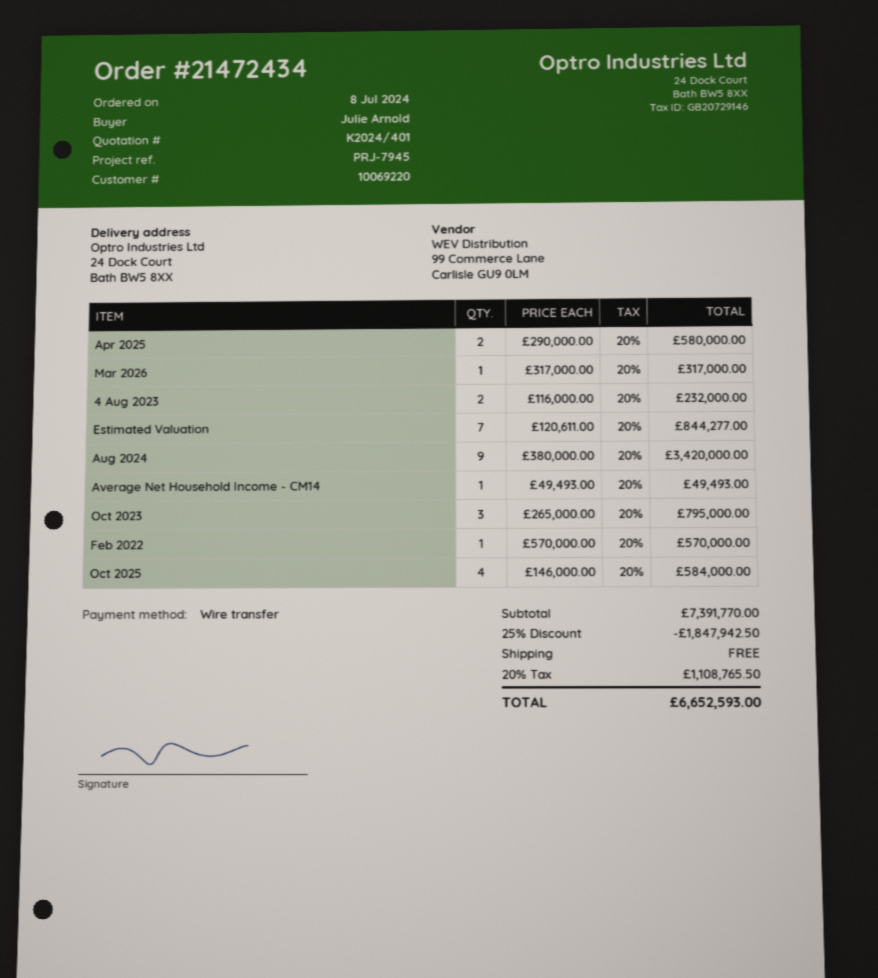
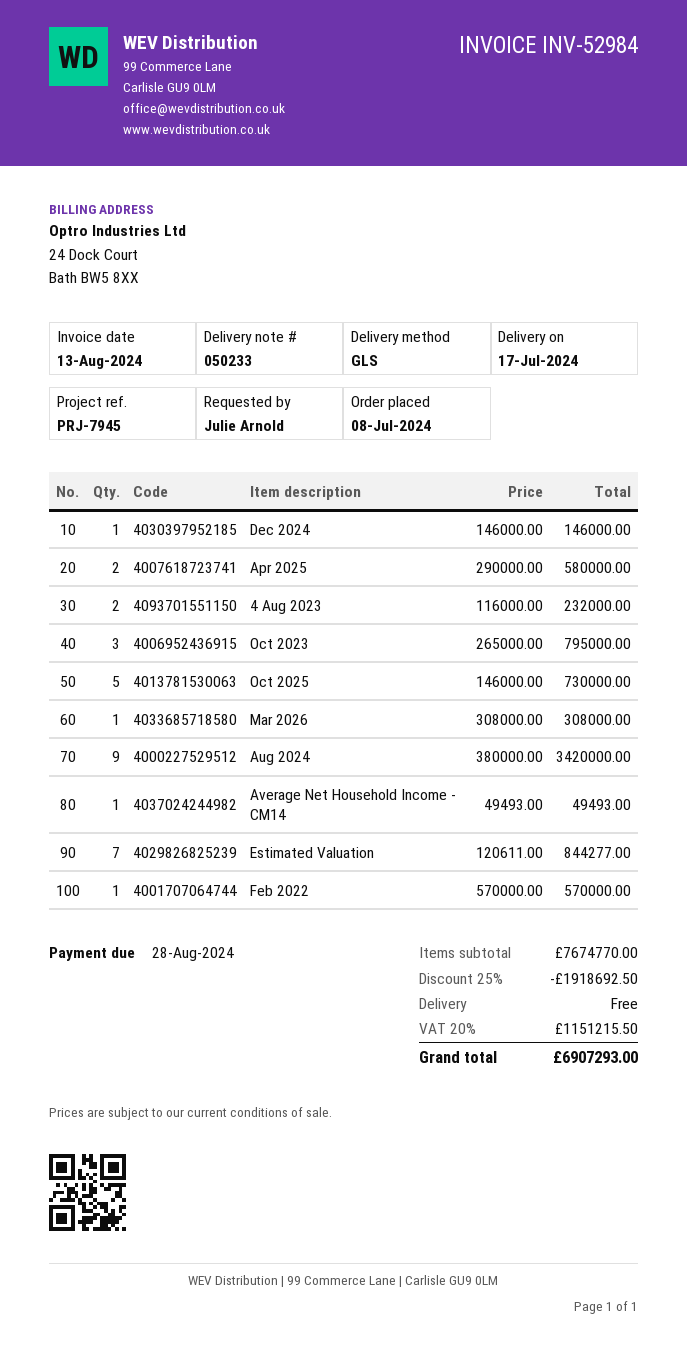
Mar 2026: 1 x 317000.00 = 317000.00 -> 1 x 308000.00 = 308000.00
Oct 2025: 4 x 146000.00 = 584000.00 -> 5 x 146000.00 = 730000.00
Dec 2024: none -> 1 x 146000.00 = 146000.00
subtotal: 7391770.00 -> 7674770.00
discount: 25% = 1847942.50 -> 25% = 1918692.50
tax: 20% = 1108765.50 -> 20% = 1151215.50
total: 6652593.00 -> 6907293.00

